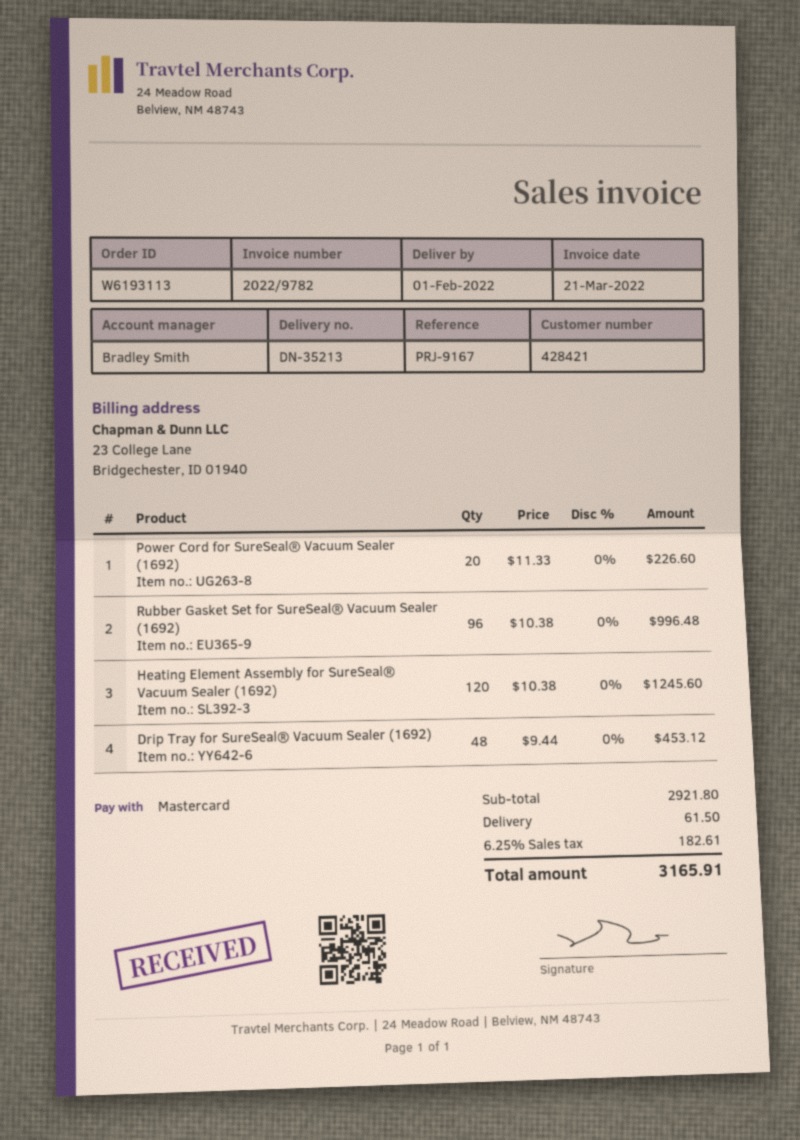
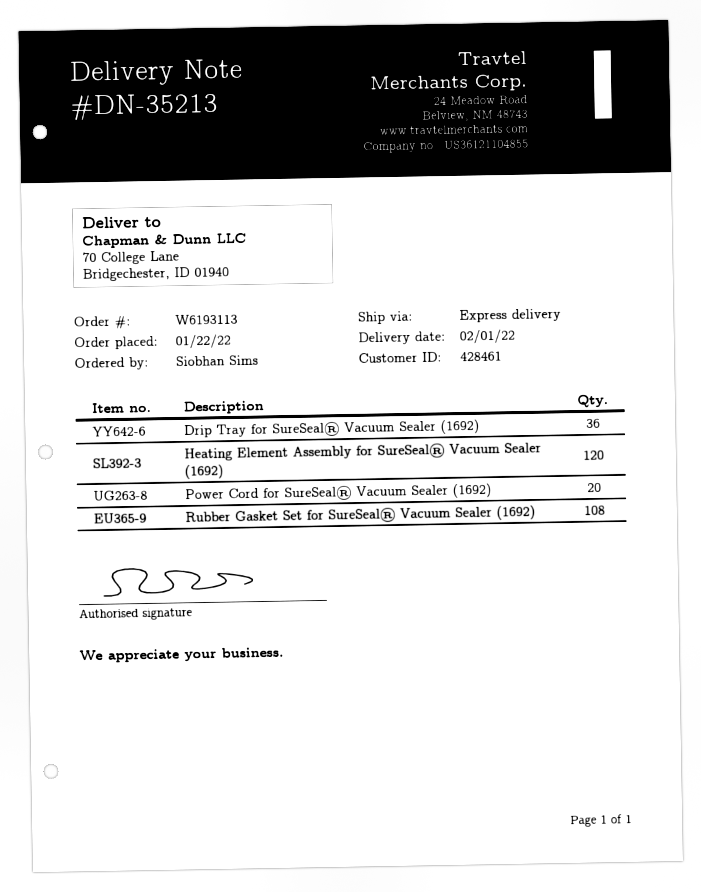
customer number: 428421 -> 428461
Rubber Gasket Set for SureSeal® Vacuum Sealer (1692): 96 -> 108
Drip Tray for SureSeal® Vacuum Sealer (1692): 48 -> 36

